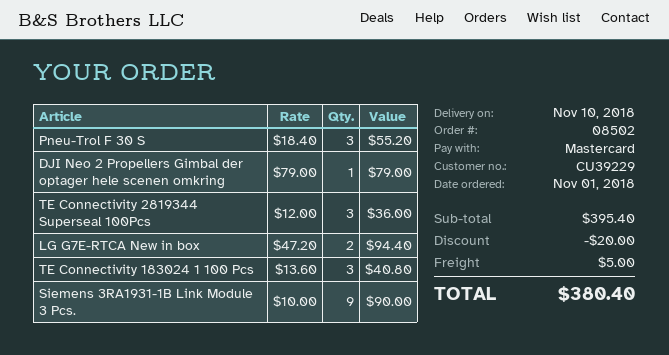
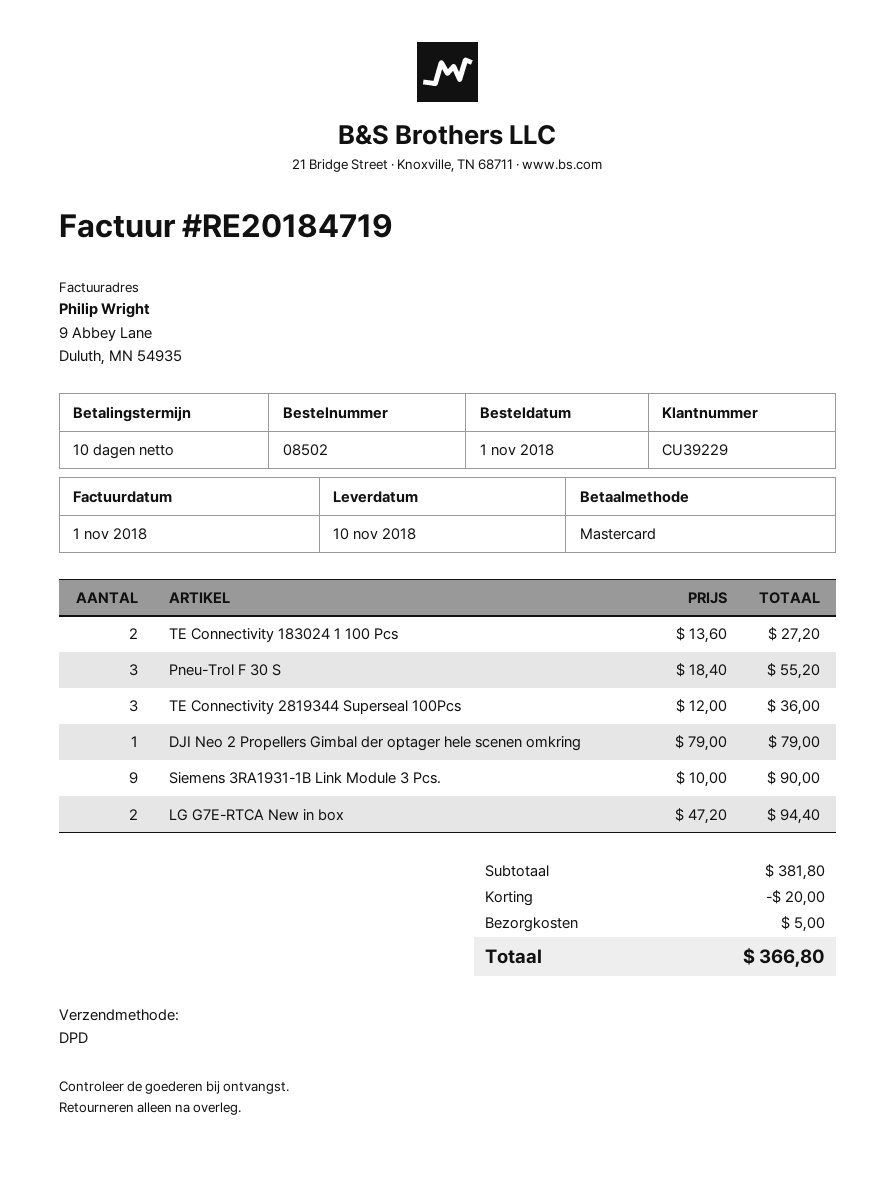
TE Connectivity 183024 1 100 Pcs: 3 x 13.60 = 40.80 -> 2 x 13.60 = 27.20
subtotal: 395.40 -> 381.80
total: 380.40 -> 366.80

